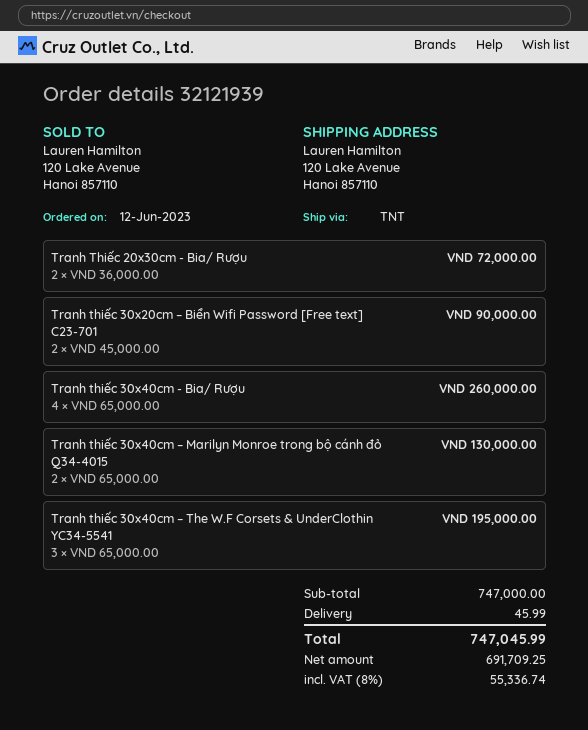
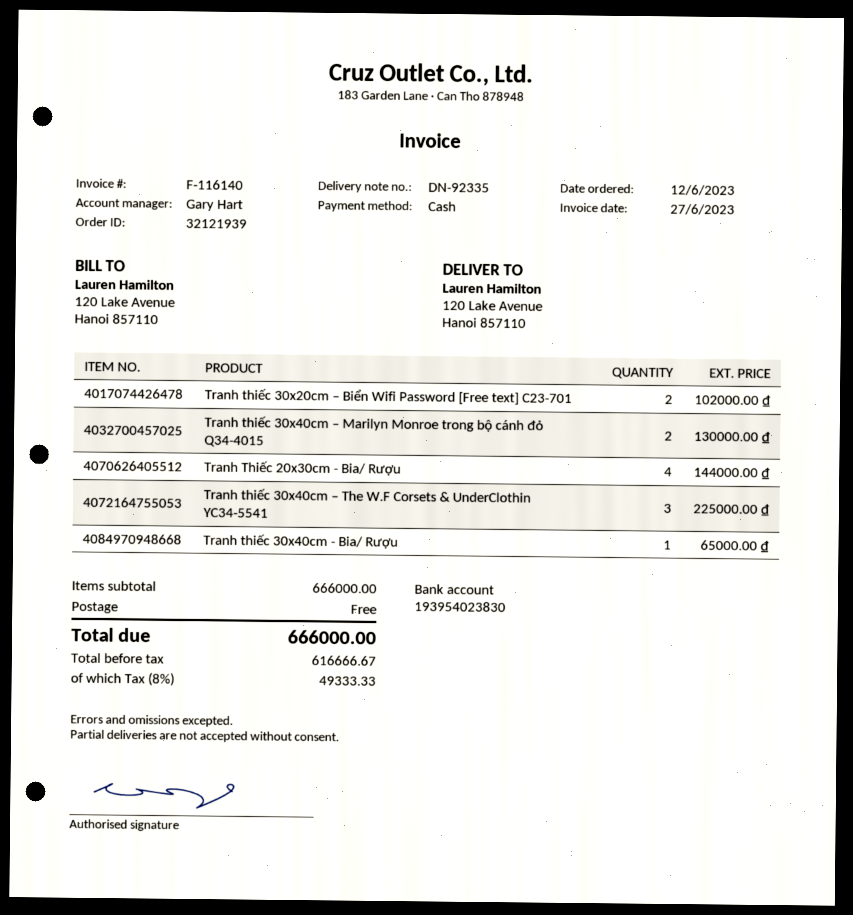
Tranh Thiếc 20x30cm - Bia/ Rượu: 2 for 72000.00 -> 4 for 144000.00
Tranh thiếc 30x20cm – Biển Wifi Password [Free text] C23-701: 2 for 90000.00 -> 2 for 102000.00
Tranh thiếc 30x40cm - Bia/ Rượu: 4 for 260000.00 -> 1 for 65000.00
Tranh thiếc 30x40cm – The W.F Corsets & UnderClothin YC34-5541: 3 for 195000.00 -> 3 for 225000.00
subtotal: 747000.00 -> 666000.00
shipping: 45.99 -> 0.00
net: 691709.25 -> 616666.67
tax: 8% = 55336.74 -> 8% = 49333.33
total: 747045.99 -> 666000.00

